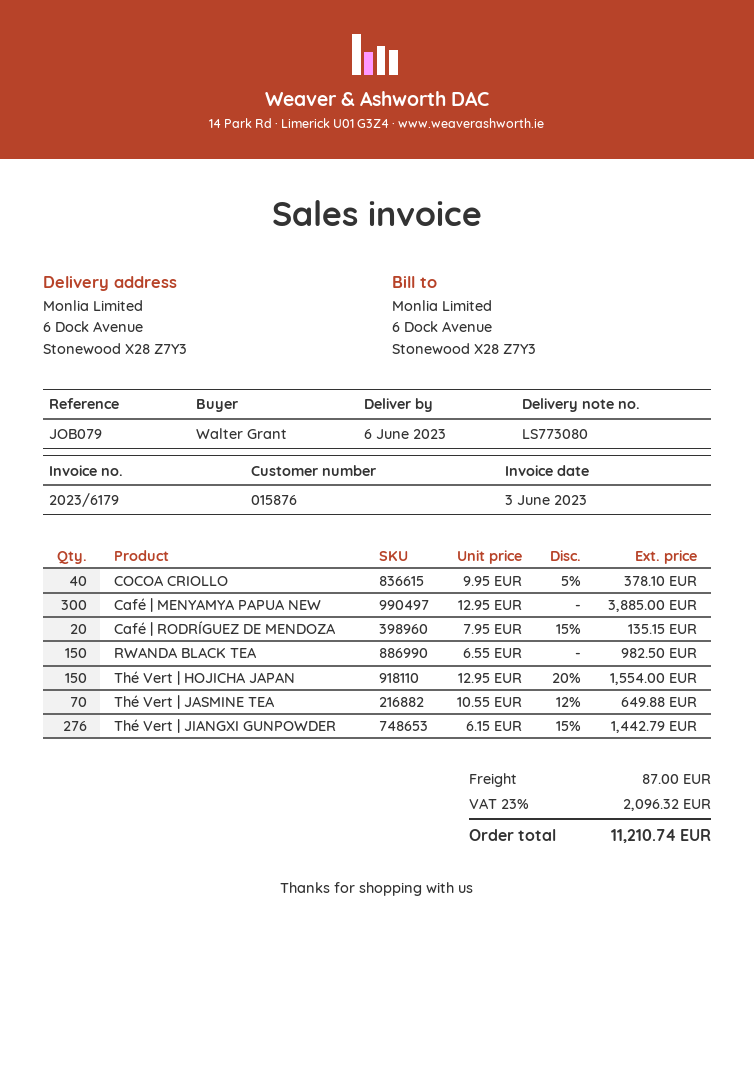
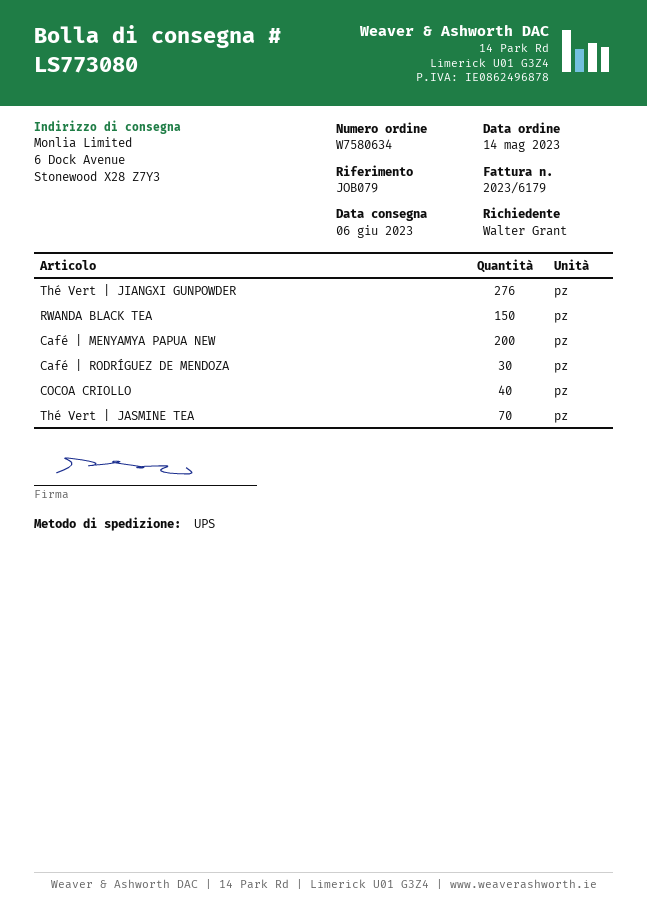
Café | MENYAMYA PAPUA NEW: 300 -> 200
Café | RODRÍGUEZ DE MENDOZA: 20 -> 30
Thé Vert | HOJICHA JAPAN: 150 -> none

